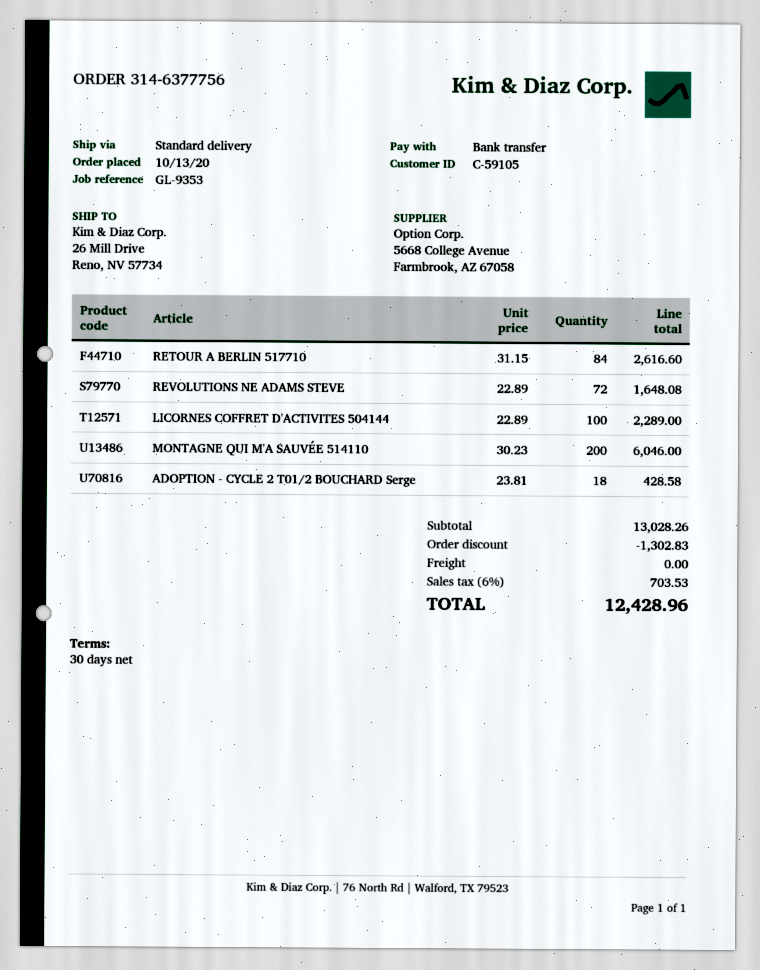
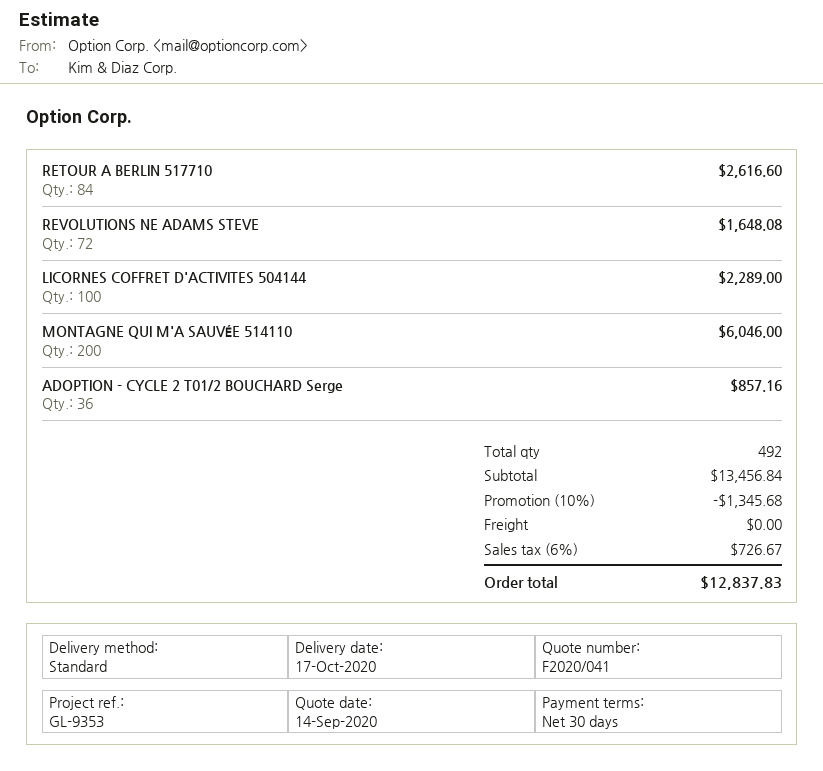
ADOPTION - CYCLE 2 T01/2 BOUCHARD Serge: 18 for 428.58 -> 36 for 857.16
subtotal: 13028.26 -> 13456.84
discount: 1302.83 -> 1345.68
tax: 6% = 703.53 -> 6% = 726.67
total: 12428.96 -> 12837.83

